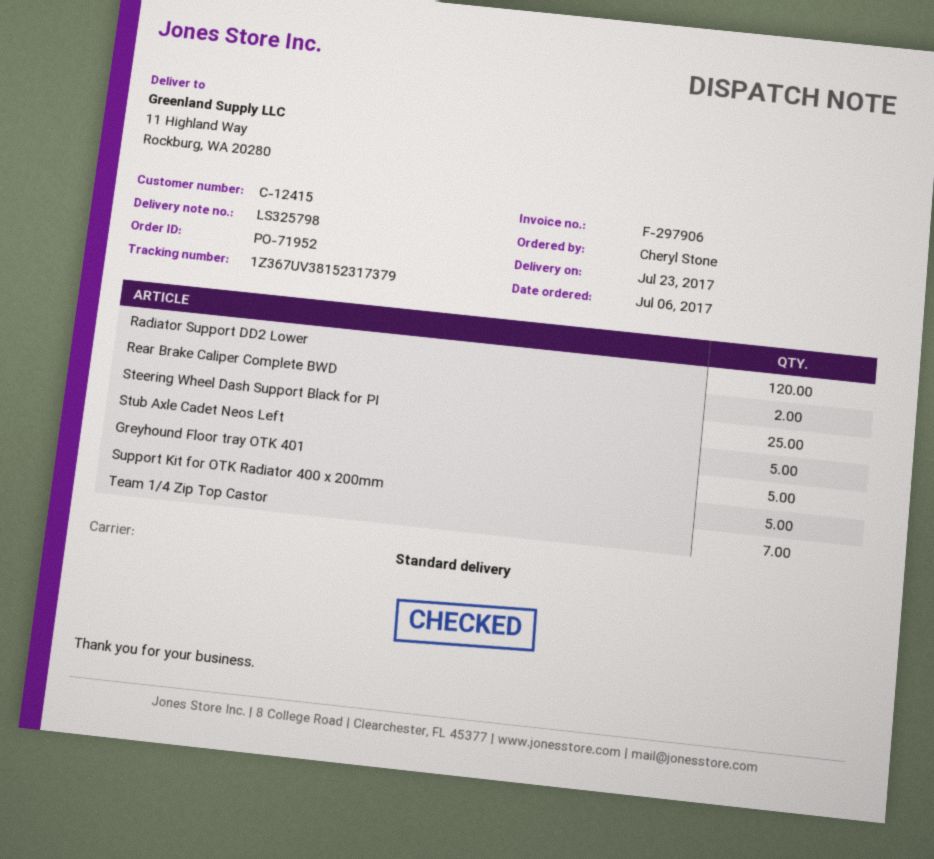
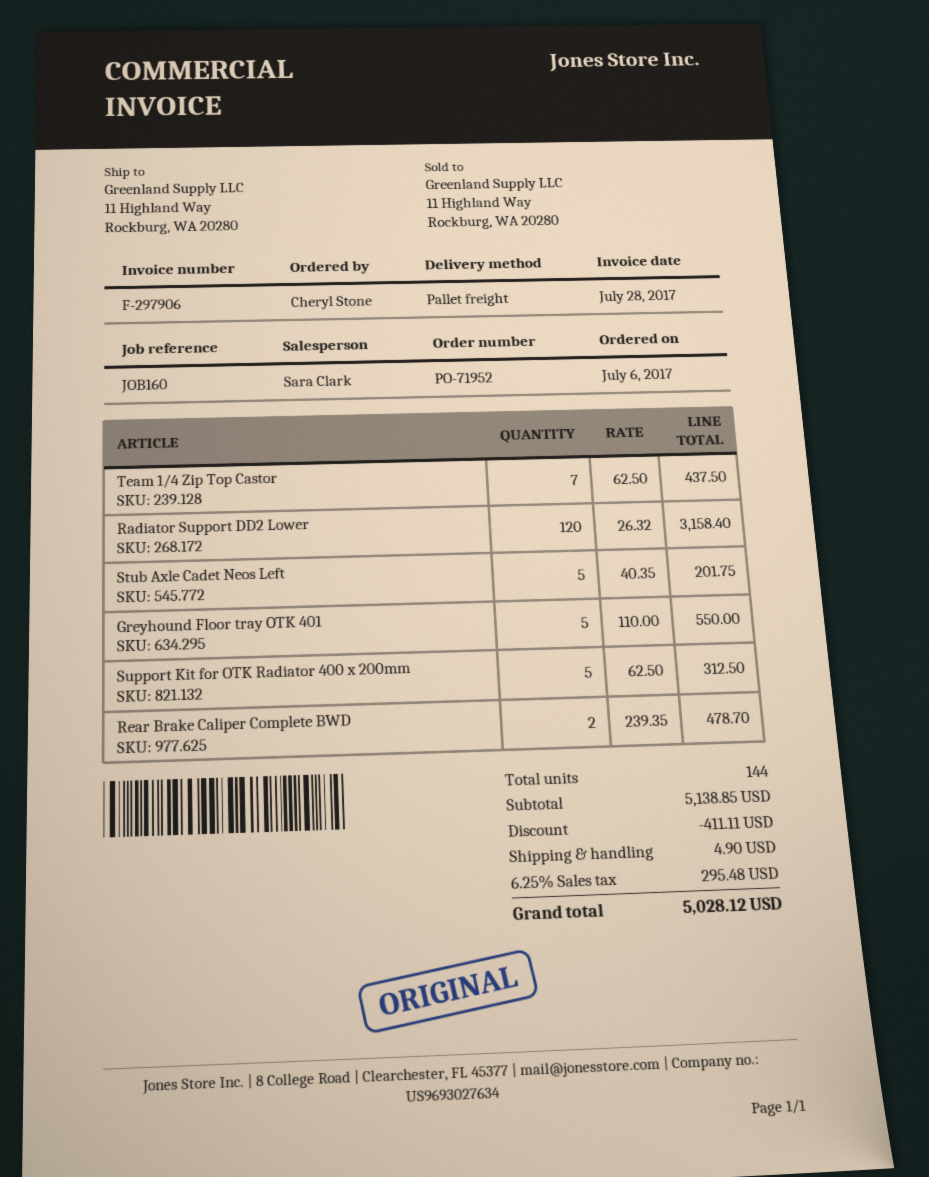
shipping method: standard -> pallet freight
Steering Wheel Dash Support Black for PI: 25 -> none

